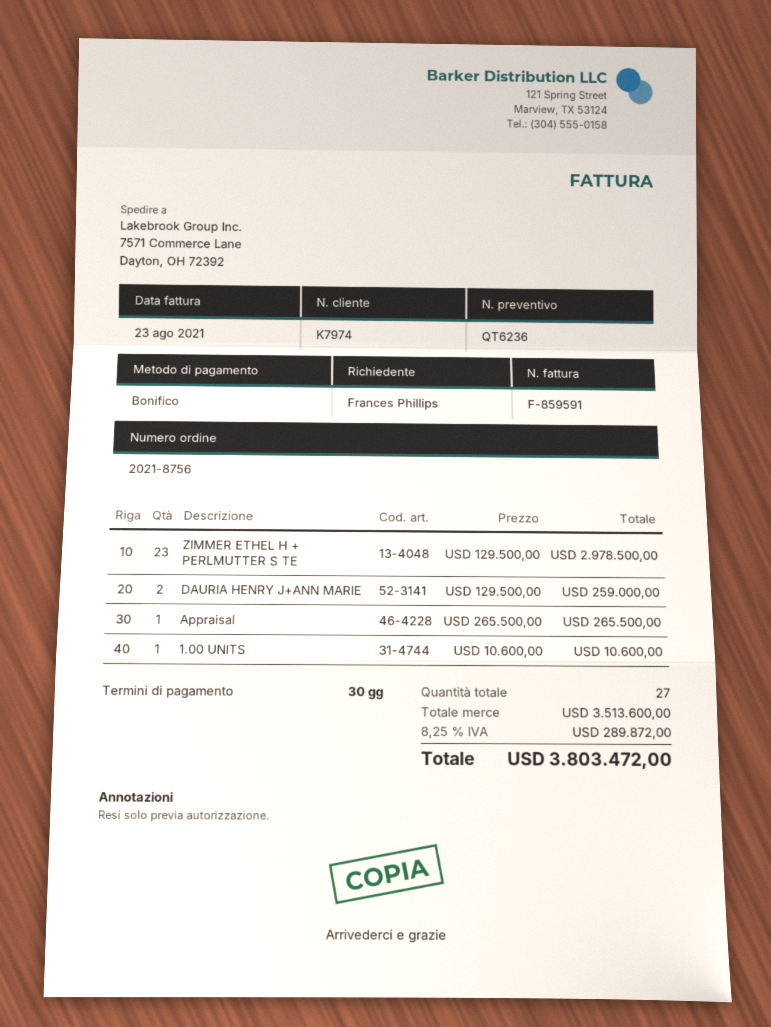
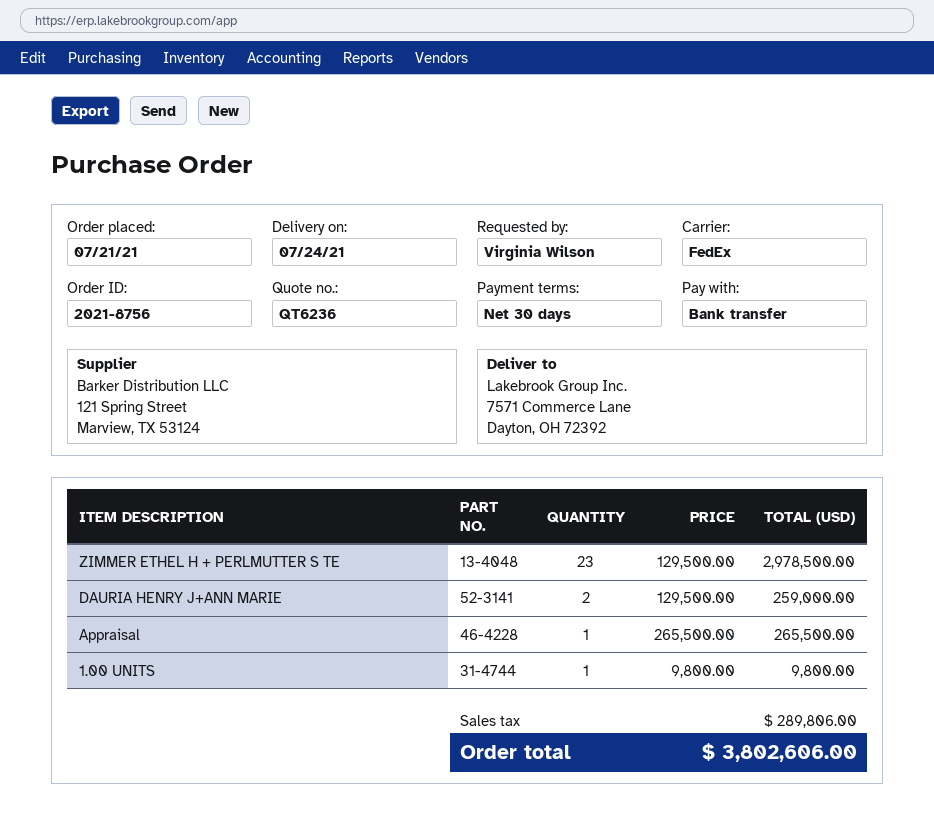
ordered by: Frances Phillips -> Virginia Wilson
1.00 UNITS: 1 x 10600.00 = 10600.00 -> 1 x 9800.00 = 9800.00
tax: 289872.00 -> 289806.00
total: 3803472.00 -> 3802606.00

